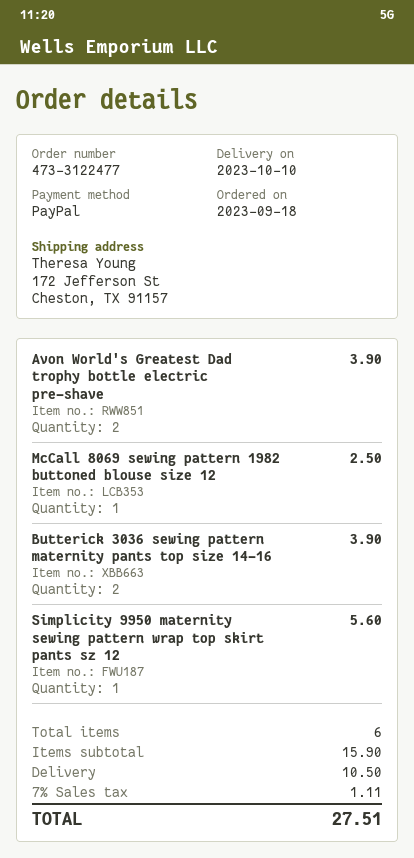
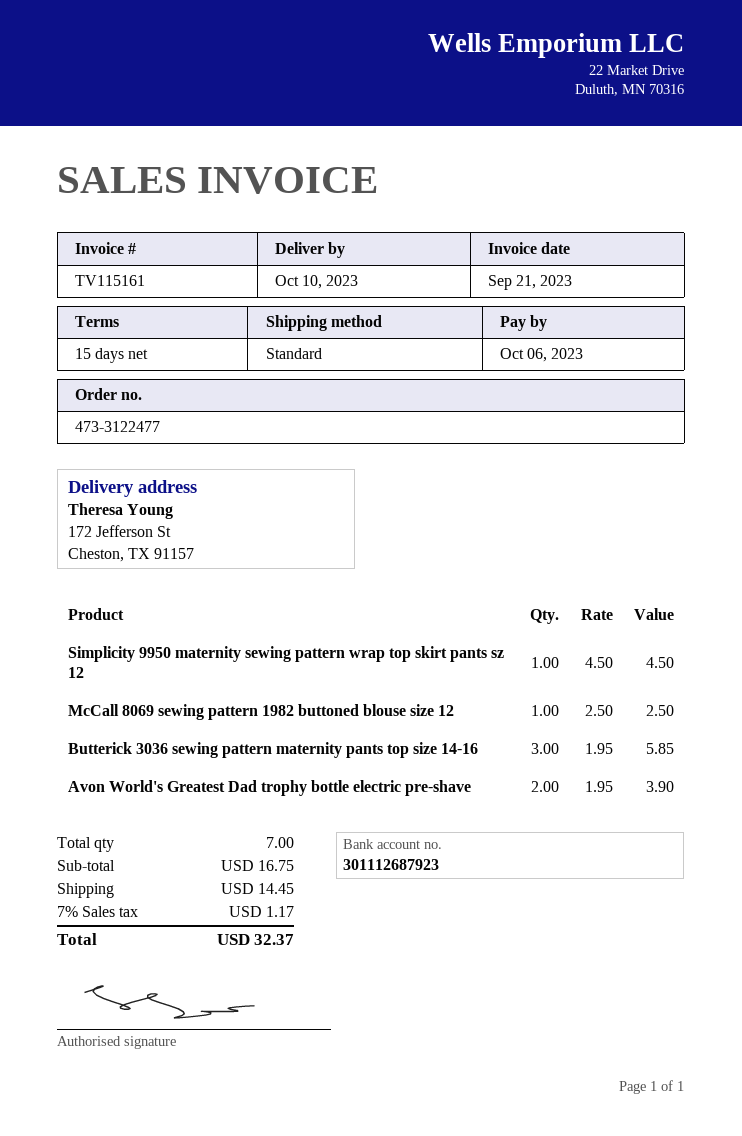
Butterick 3036 sewing pattern maternity pants top size 14-16: 2 for 3.90 -> 3 for 5.85
Simplicity 9950 maternity sewing pattern wrap top skirt pants sz 12: 1 for 5.60 -> 1 for 4.50
total quantity: 6 -> 7
subtotal: 15.90 -> 16.75
shipping: 10.50 -> 14.45
tax: 7% = 1.11 -> 7% = 1.17
total: 27.51 -> 32.37

